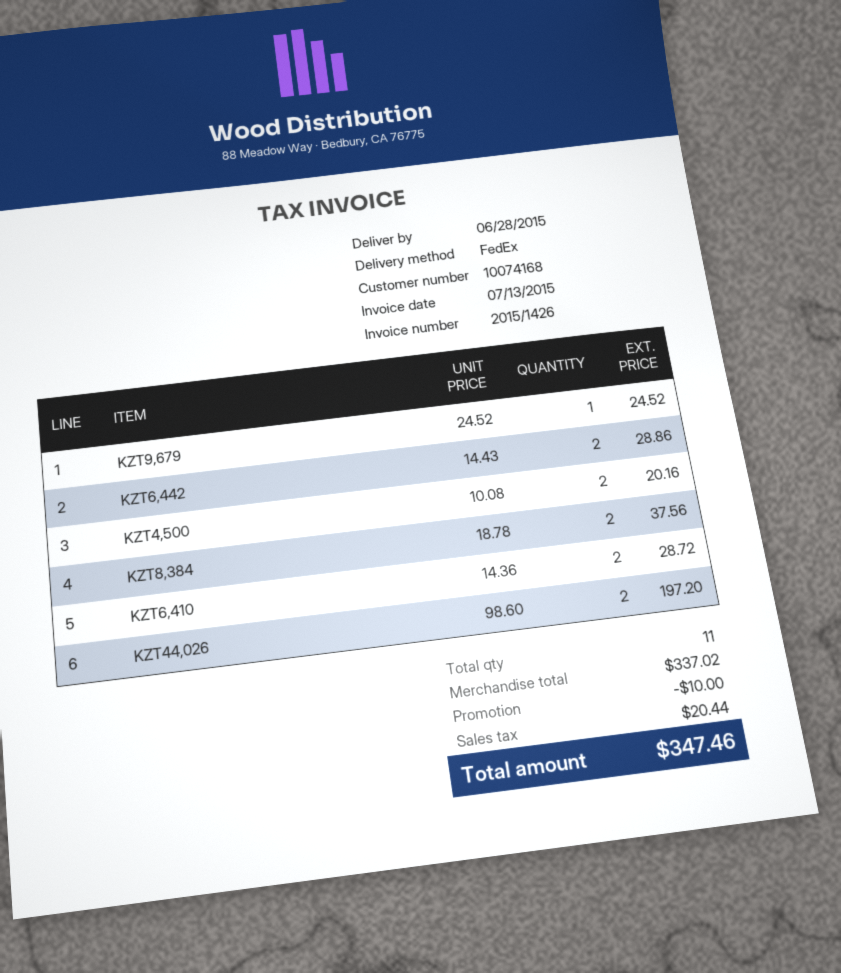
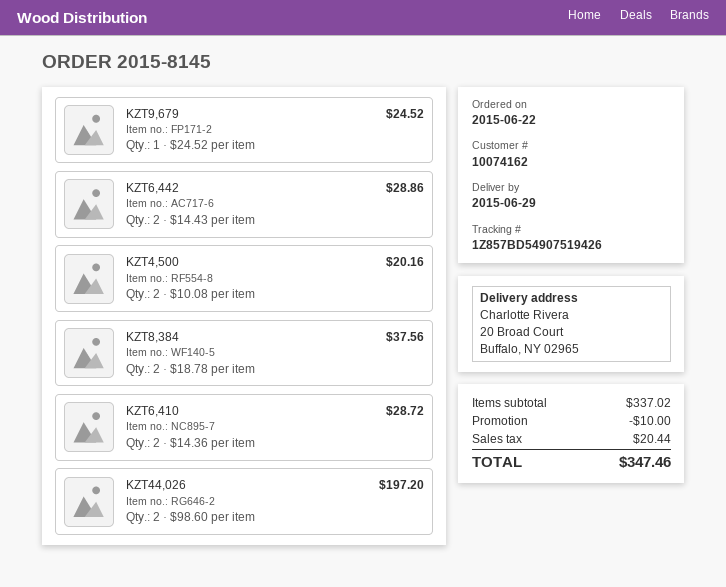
delivery date: 2015-06-28 -> 2015-06-29
customer number: 10074168 -> 10074162

